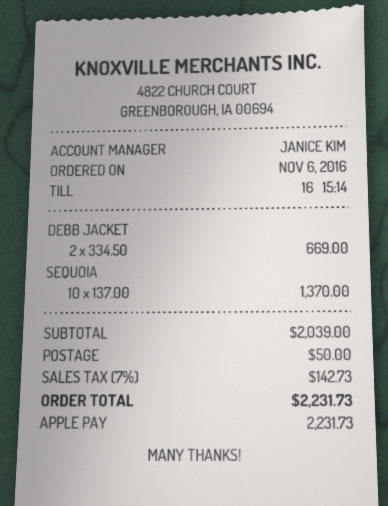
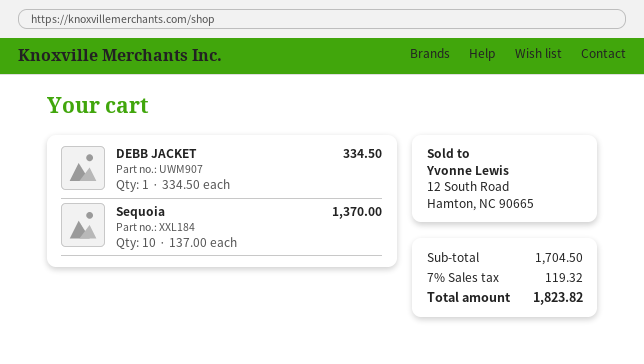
DEBB JACKET: 2 x 334.50 = 669.00 -> 1 x 334.50 = 334.50
subtotal: 2039.00 -> 1704.50
shipping: 50.00 -> none
tax: 7% = 142.73 -> 7% = 119.32
total: 2231.73 -> 1823.82

